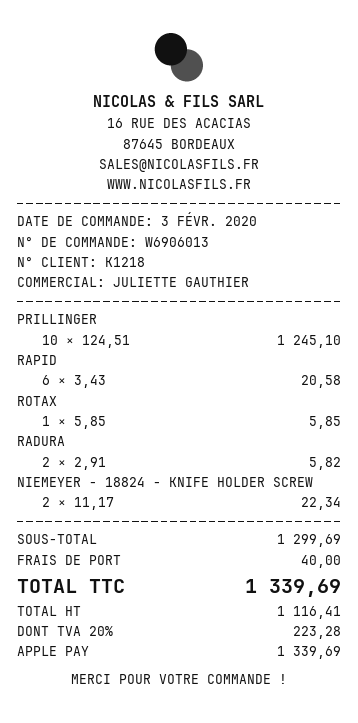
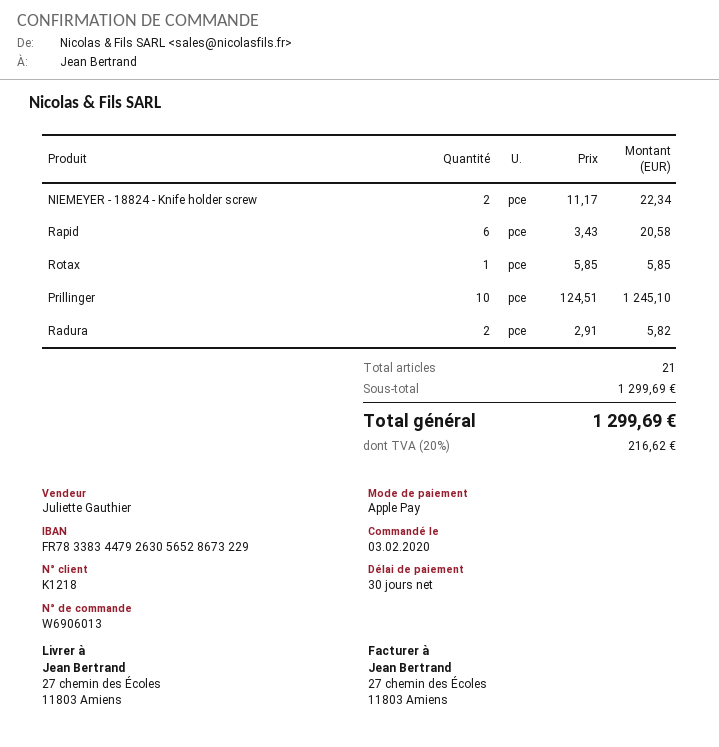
shipping: 40.00 -> none
tax: 20% = 223.28 -> 20% = 216.62
total: 1339.69 -> 1299.69

